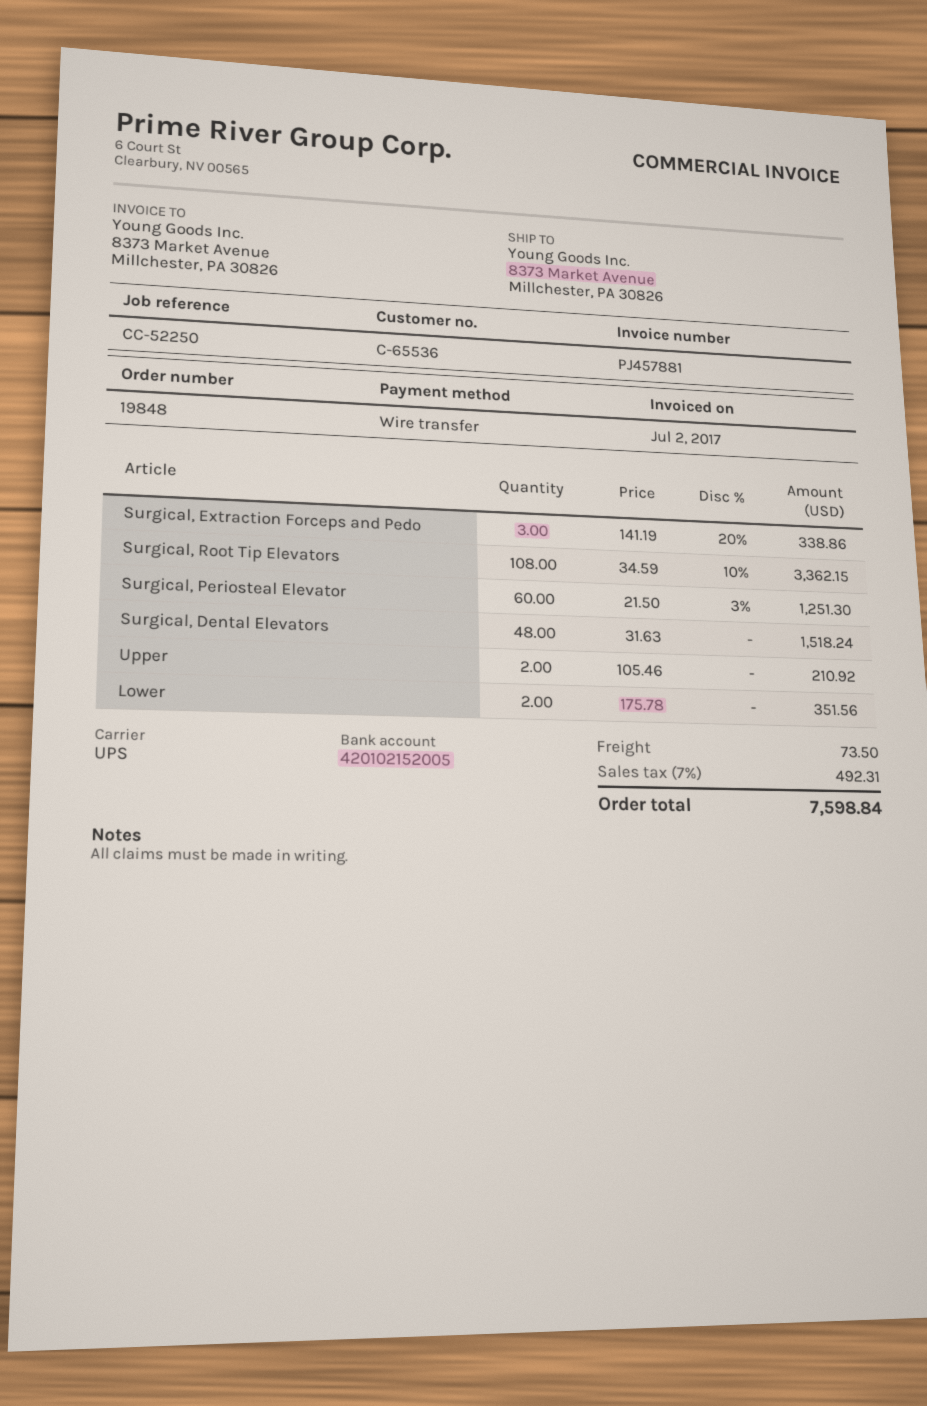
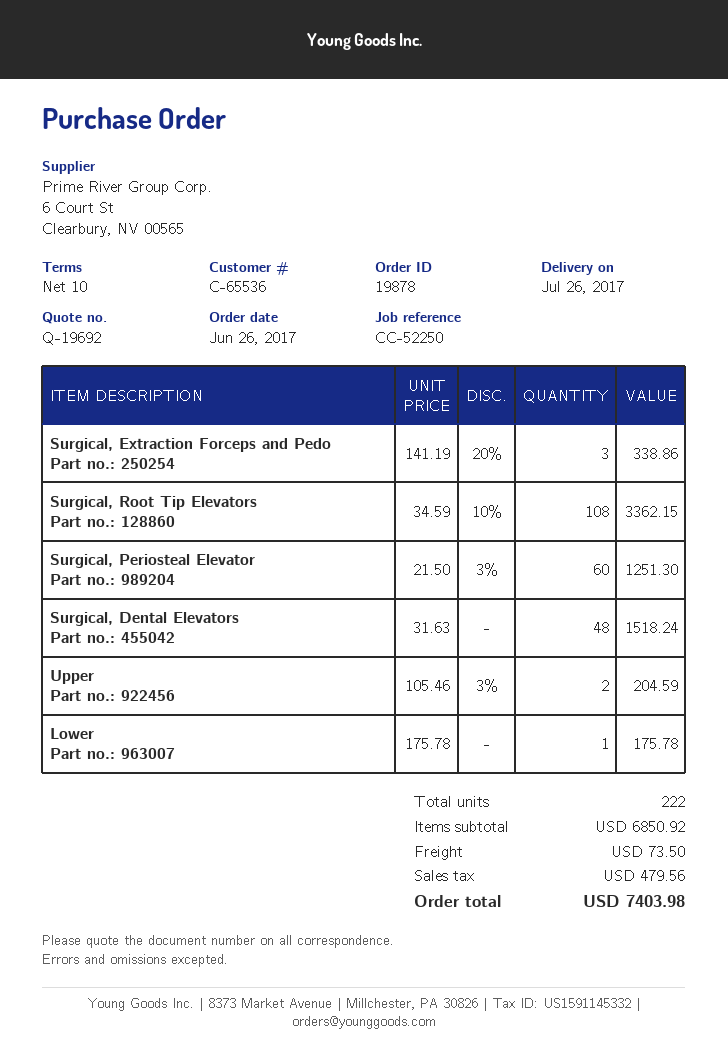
order number: 19848 -> 19878
Upper: 2 x 105.46 = 210.92 -> 2 x 105.46 - 3% = 204.59
Lower: 2 x 175.78 = 351.56 -> 1 x 175.78 = 175.78
tax: 492.31 -> 479.56
total: 7598.84 -> 7403.98

